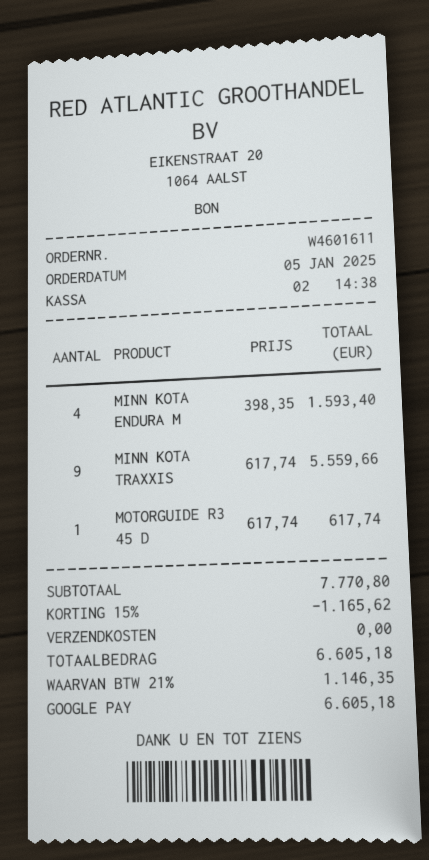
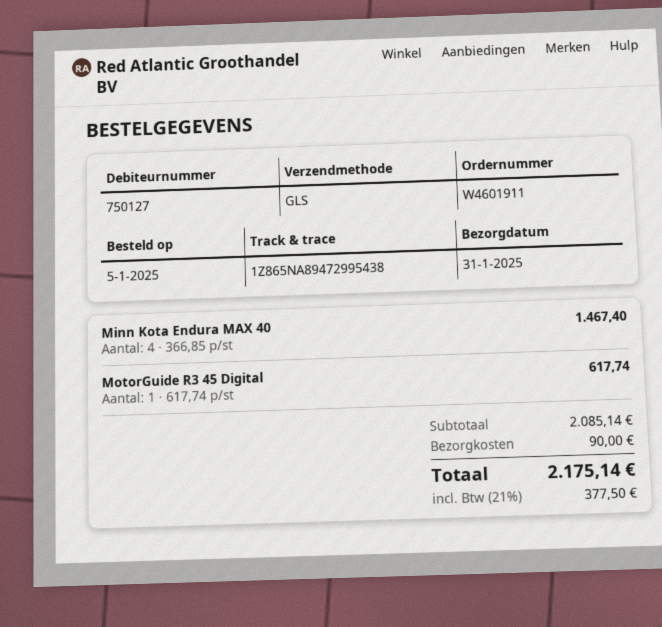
order number: W4601611 -> W4601911
MINN KOTA ENDURA M: 4 x 398.35 = 1593.40 -> 4 x 366.85 = 1467.40
MINN KOTA TRAXXIS: 9 x 617.74 = 5559.66 -> none
subtotal: 7770.80 -> 2085.14
discount: 15% = 1165.62 -> none
shipping: 0.00 -> 90.00
tax: 21% = 1146.35 -> 21% = 377.50
total: 6605.18 -> 2175.14

